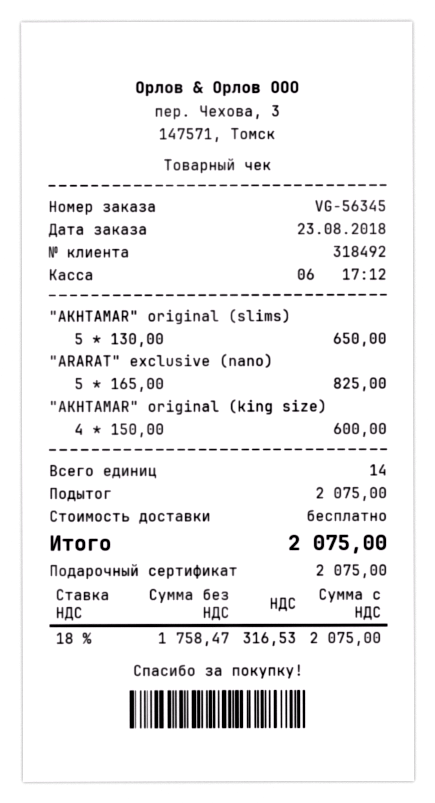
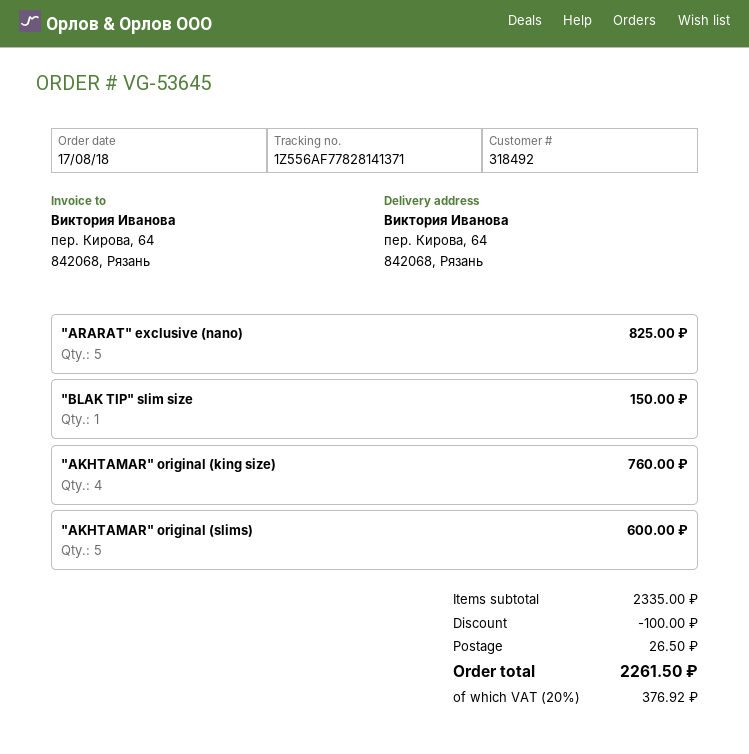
order number: VG-56345 -> VG-53645
order date: 2018-08-23 -> 2018-08-17
"AKHTAMAR" original (slims): 5 for 650.00 -> 5 for 600.00
"AKHTAMAR" original (king size): 4 for 600.00 -> 4 for 760.00
"BLAK TIP" slim size: none -> 1 for 150.00
subtotal: 2075.00 -> 2335.00
discount: none -> 100.00
shipping: 0.00 -> 26.50
tax: 18% = 316.53 -> 20% = 376.92
total: 2075.00 -> 2261.50

